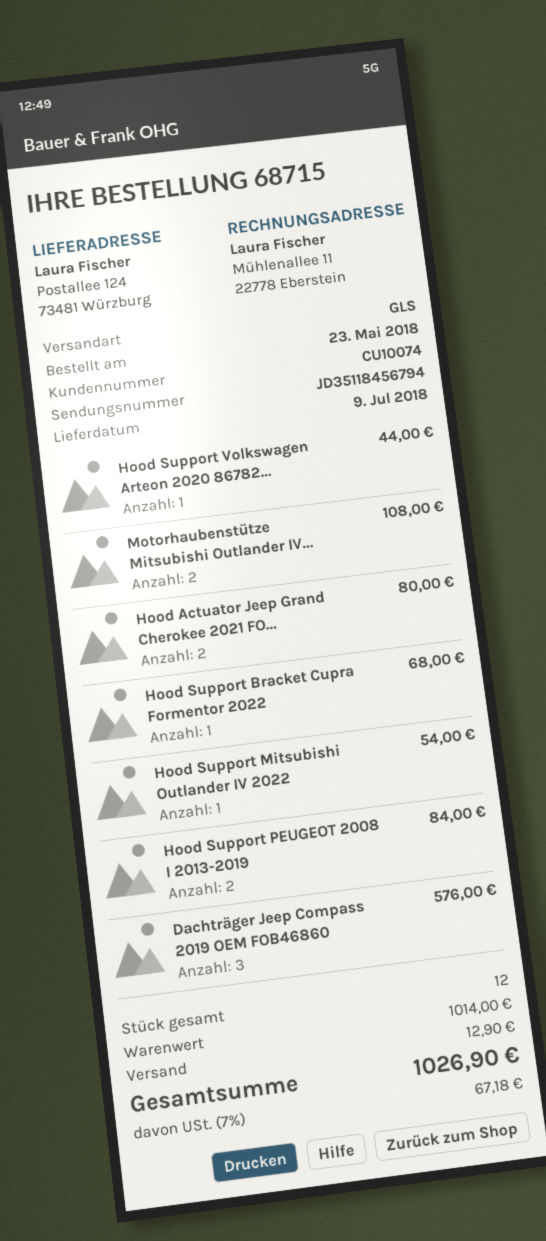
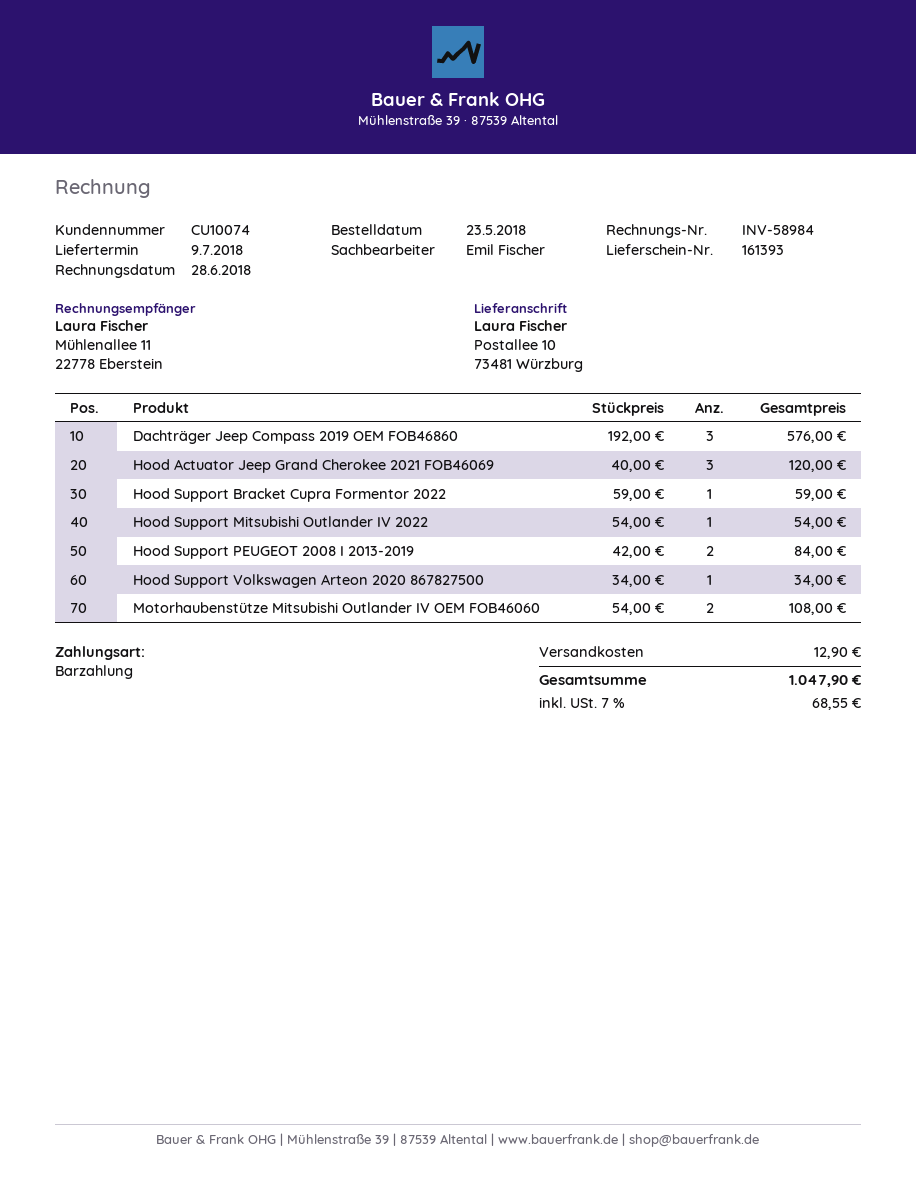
ship to: Postallee 124, 73481 Würzburg -> Postallee 10, 73481 Würzburg
Hood Support Volkswagen Arteon 2020 86782...: 1 for 44.00 -> 1 for 34.00
Hood Actuator Jeep Grand Cherokee 2021 FO...: 2 for 80.00 -> 3 for 120.00
Hood Support Bracket Cupra Formentor 2022: 1 for 68.00 -> 1 for 59.00
tax: 7% = 67.18 -> 7% = 68.55
total: 1026.90 -> 1047.90

